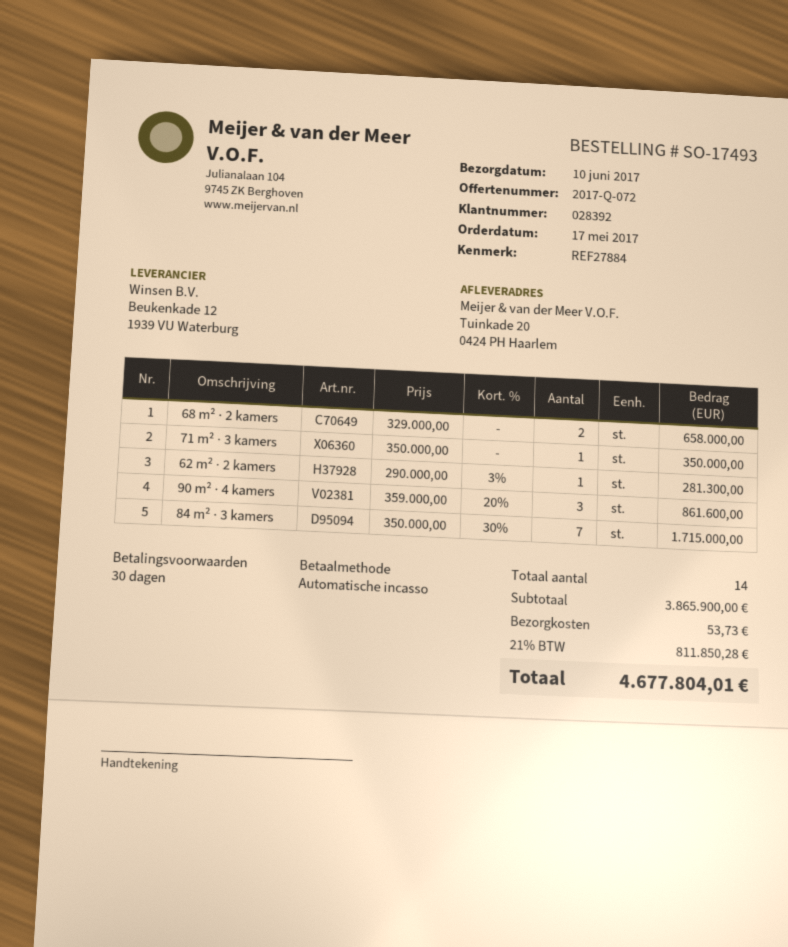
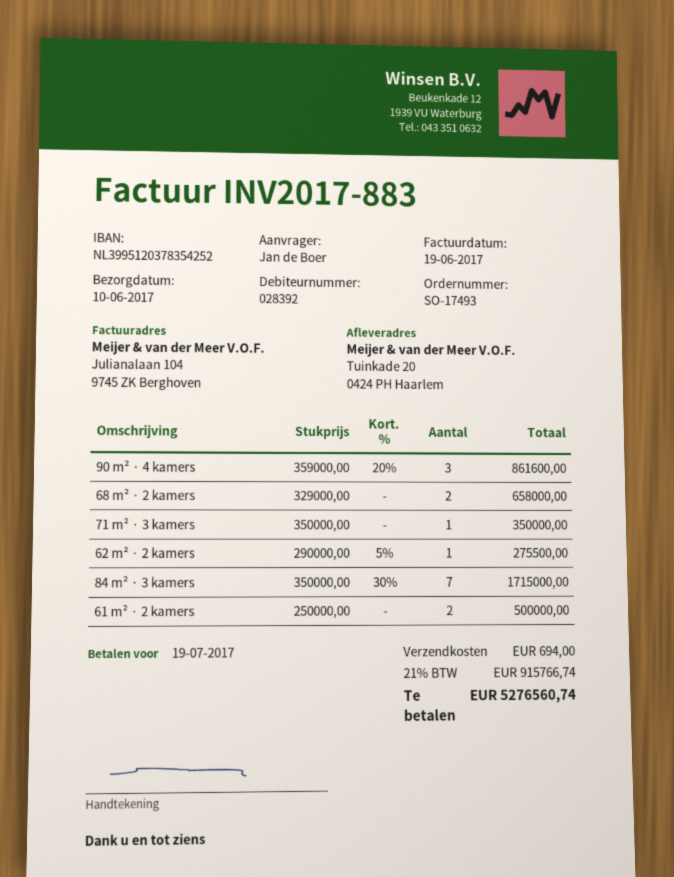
62 m² · 2 kamers: 1 x 290000.00 - 3% = 281300.00 -> 1 x 290000.00 - 5% = 275500.00
61 m² · 2 kamers: none -> 2 x 250000.00 = 500000.00
shipping: 53.73 -> 694.00
tax: 21% = 811850.28 -> 21% = 915766.74
total: 4677804.01 -> 5276560.74

